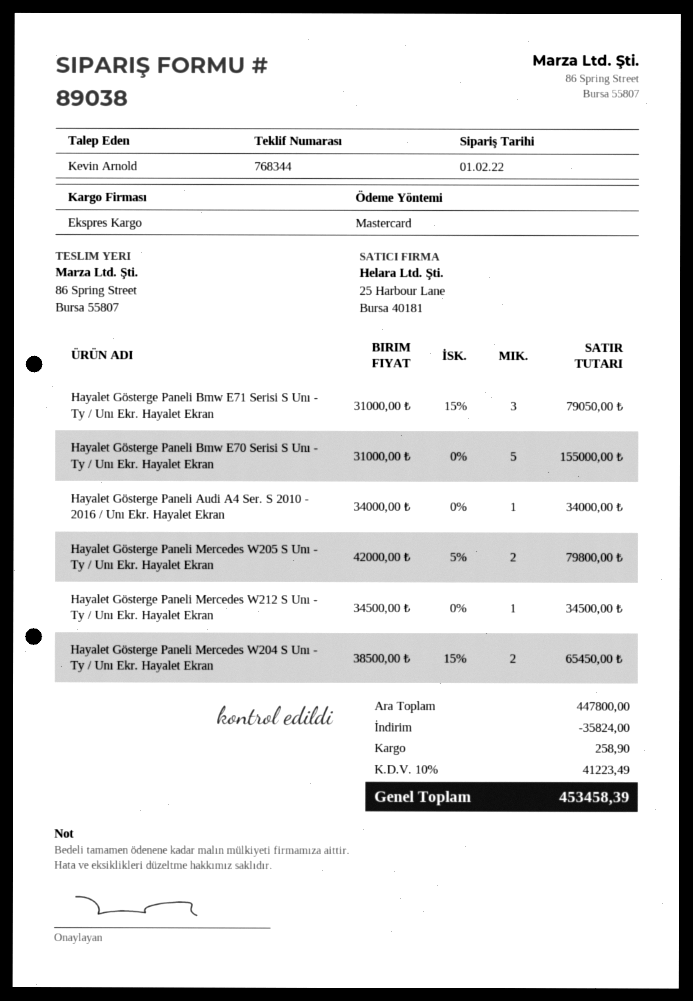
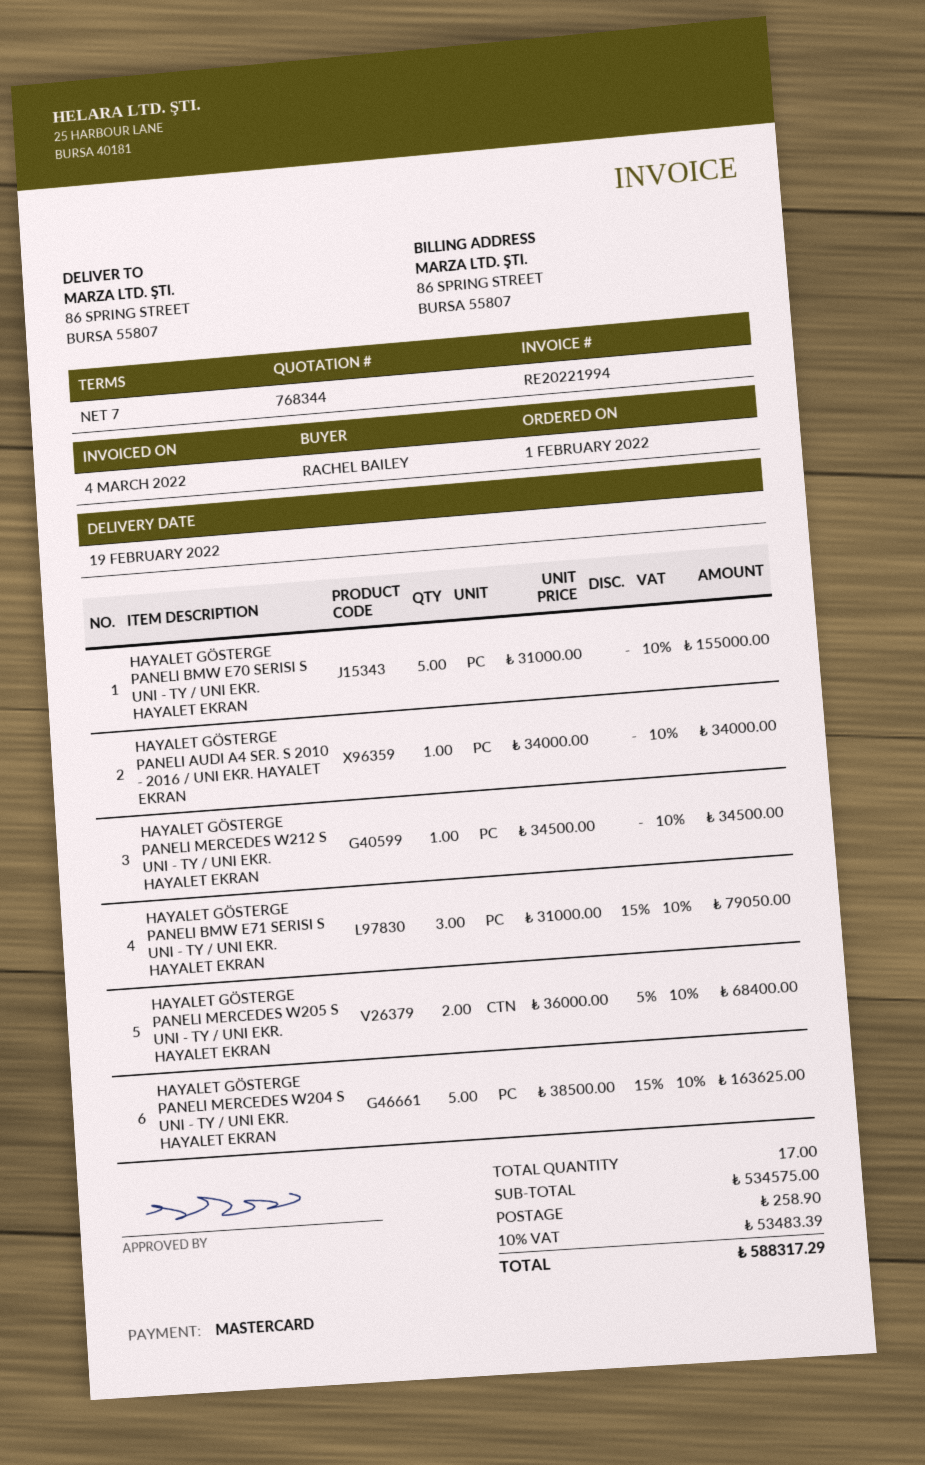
ordered by: Kevin Arnold -> RACHEL BAILEY
Hayalet Gösterge Paneli Mercedes W205 S Unı - Ty / Unı Ekr. Hayalet Ekran: 2 x 42000.00 - 5% = 79800.00 -> 2 x 36000.00 - 5% = 68400.00
Hayalet Gösterge Paneli Mercedes W204 S Unı - Ty / Unı Ekr. Hayalet Ekran: 2 x 38500.00 - 15% = 65450.00 -> 5 x 38500.00 - 15% = 163625.00
subtotal: 447800.00 -> 534575.00
discount: 35824.00 -> none
tax: 10% = 41223.49 -> 10% = 53483.39
total: 453458.39 -> 588317.29

